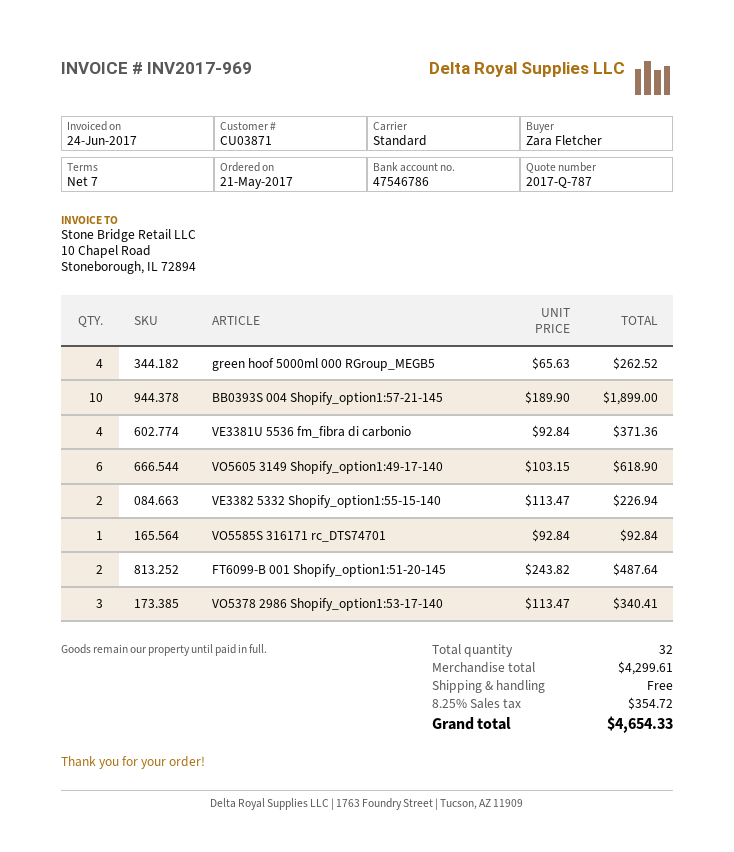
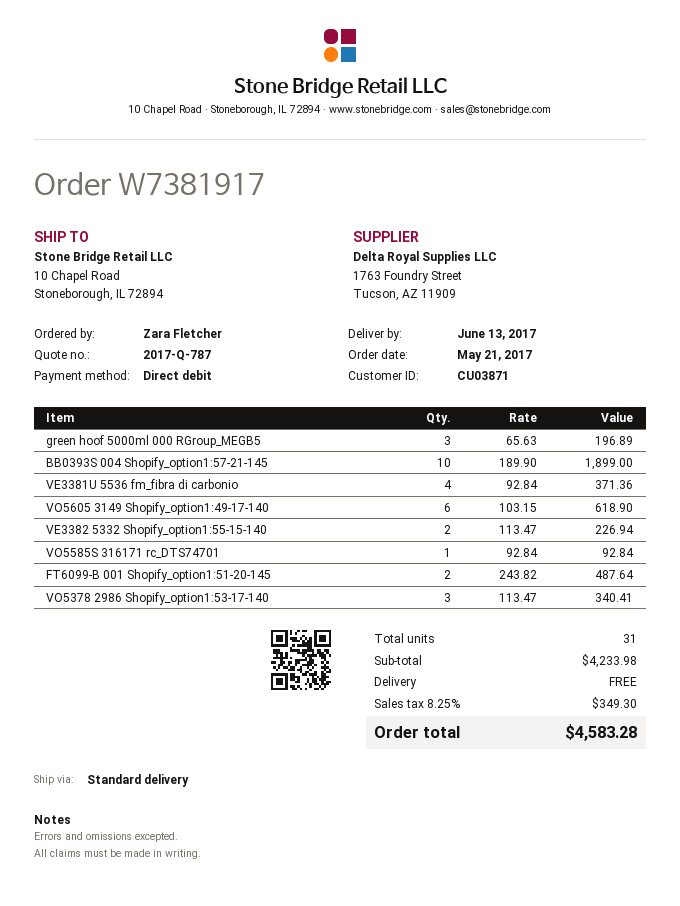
green hoof 5000ml 000 RGroup_MEGB5: 4 x 65.63 = 262.52 -> 3 x 65.63 = 196.89
total quantity: 32 -> 31
subtotal: 4299.61 -> 4233.98
tax: 8.25% = 354.72 -> 8.25% = 349.30
total: 4654.33 -> 4583.28

